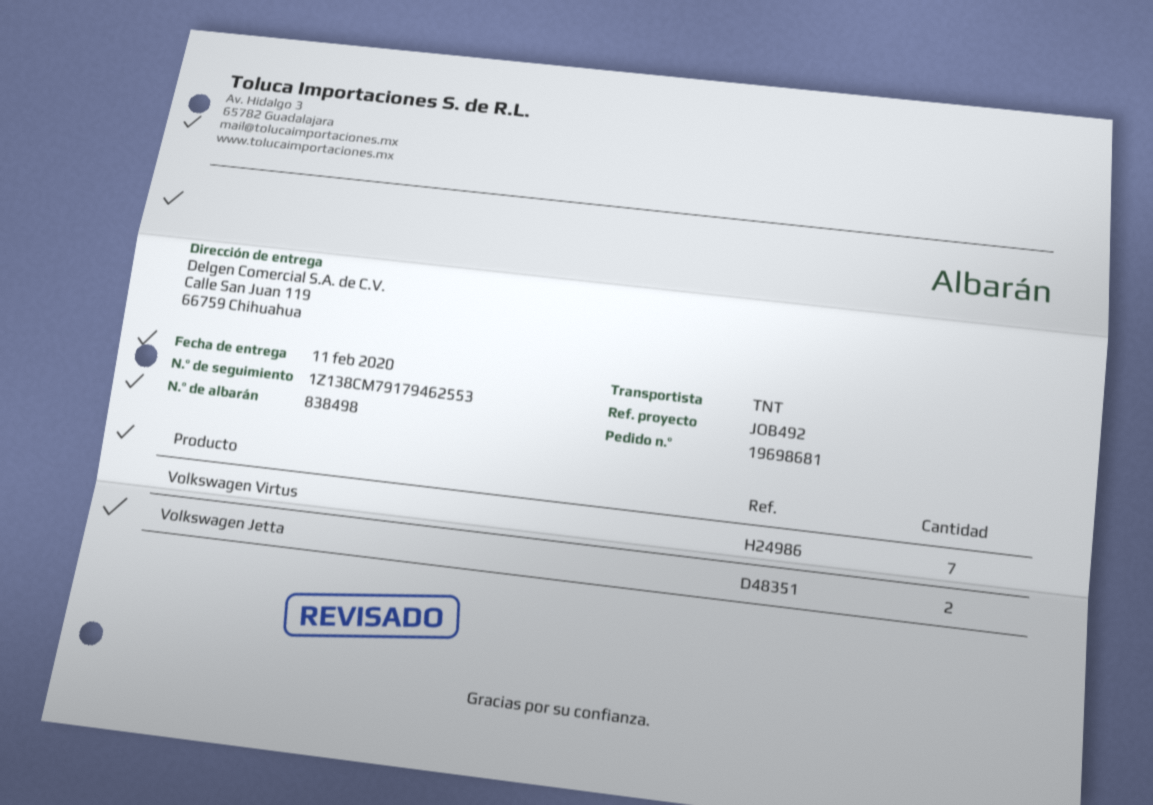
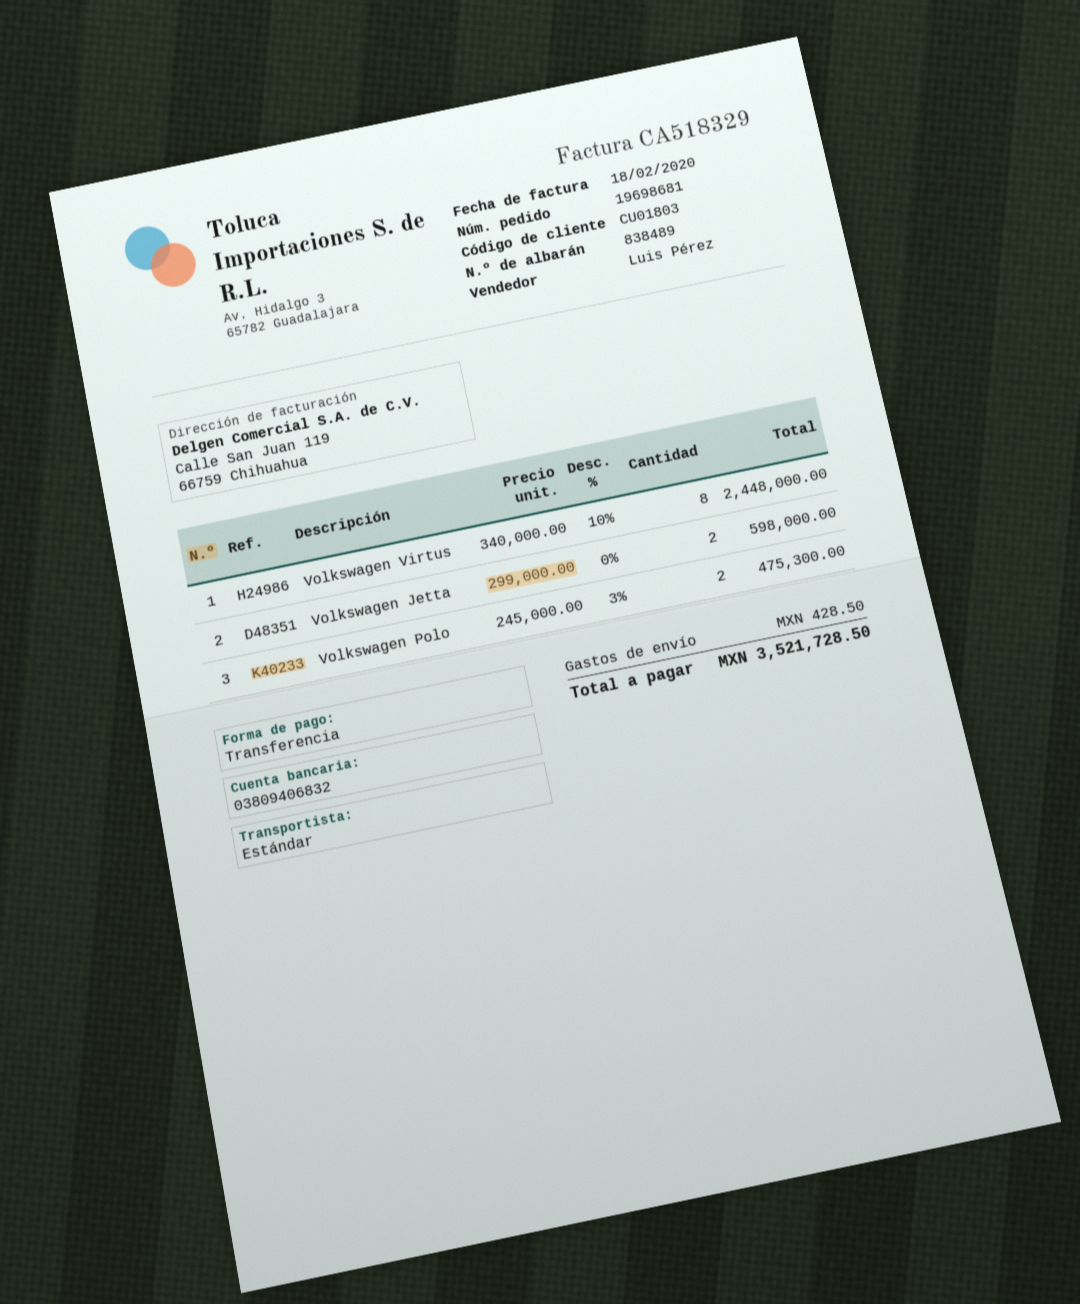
delivery note number: 838498 -> 838489
shipping method: TNT -> standard
Volkswagen Virtus: 7 -> 8
Volkswagen Polo: none -> 2

